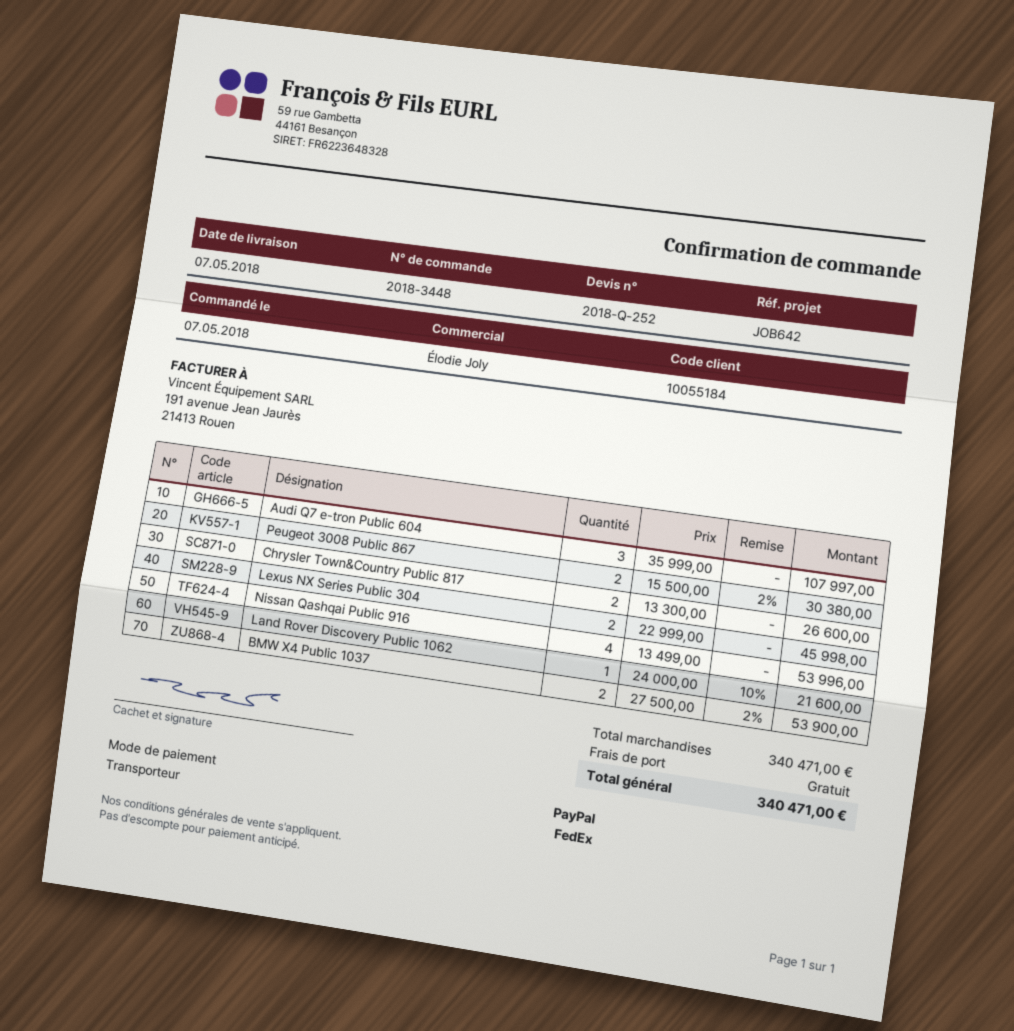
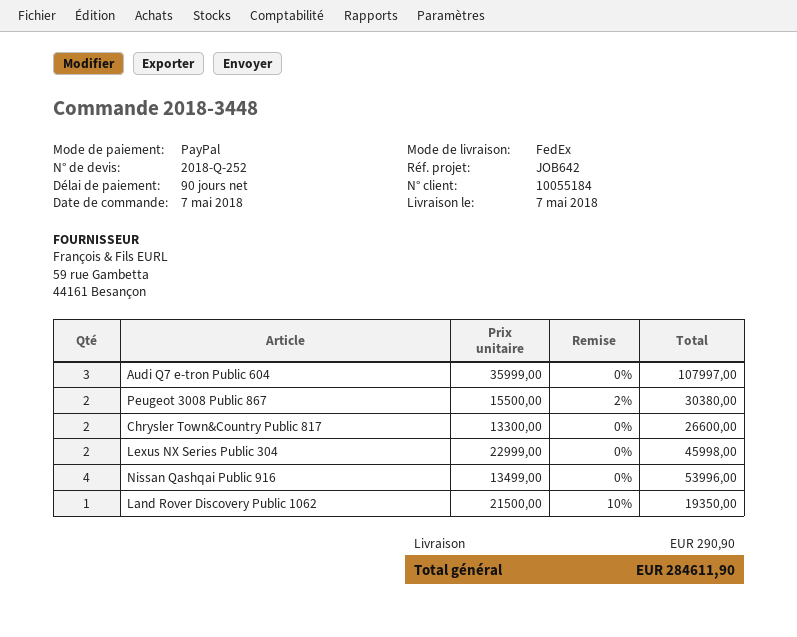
Land Rover Discovery Public 1062: 1 x 24000.00 - 10% = 21600.00 -> 1 x 21500.00 - 10% = 19350.00
BMW X4 Public 1037: 2 x 27500.00 - 2% = 53900.00 -> none
shipping: 0.00 -> 290.90
total: 340471.00 -> 284611.90

